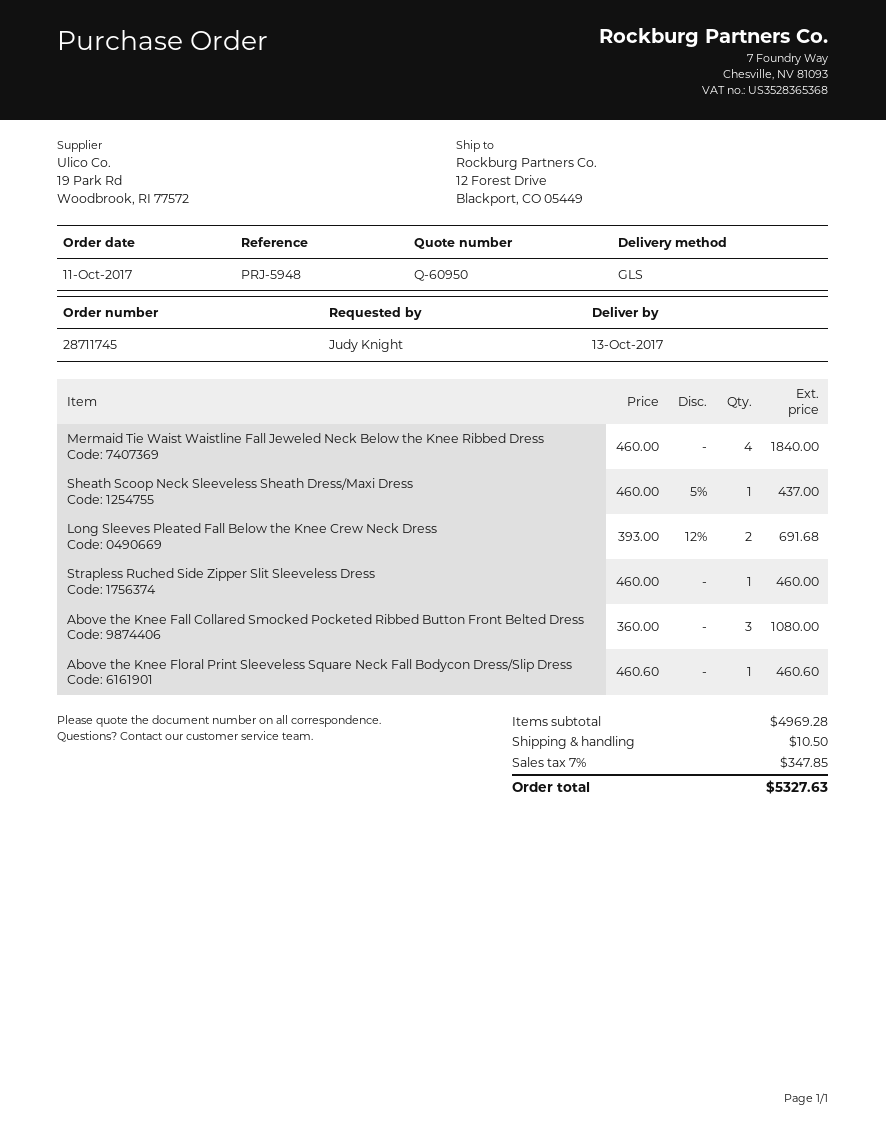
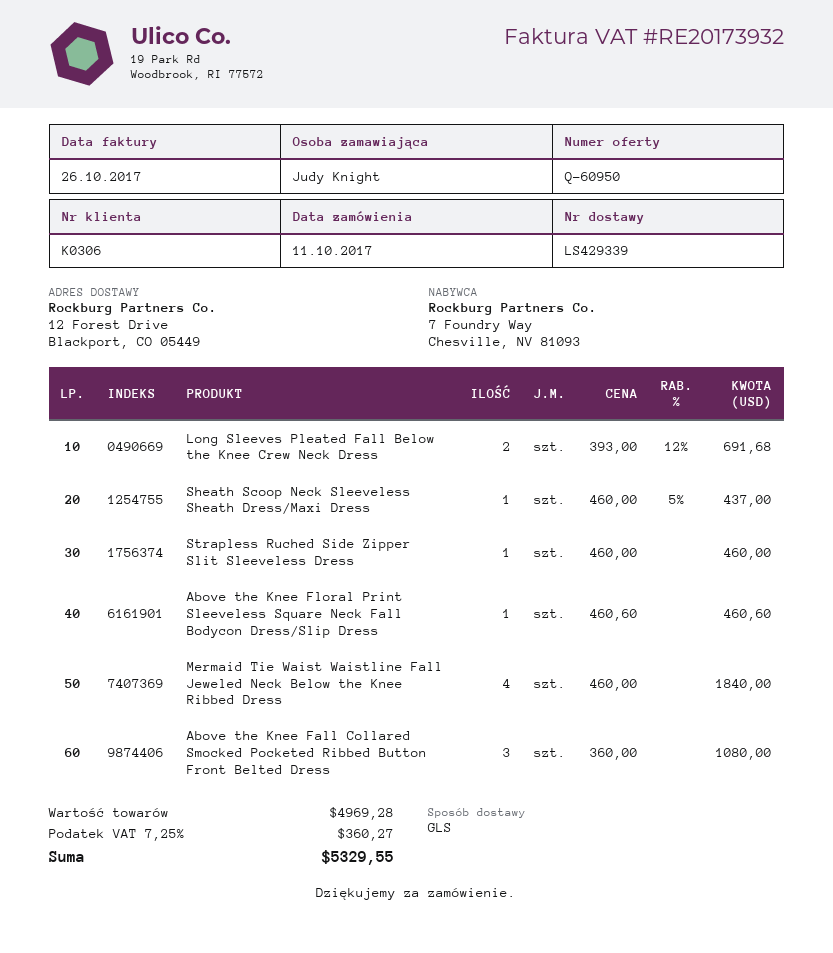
shipping: 10.50 -> none
tax: 7% = 347.85 -> 7.25% = 360.27
total: 5327.63 -> 5329.55

